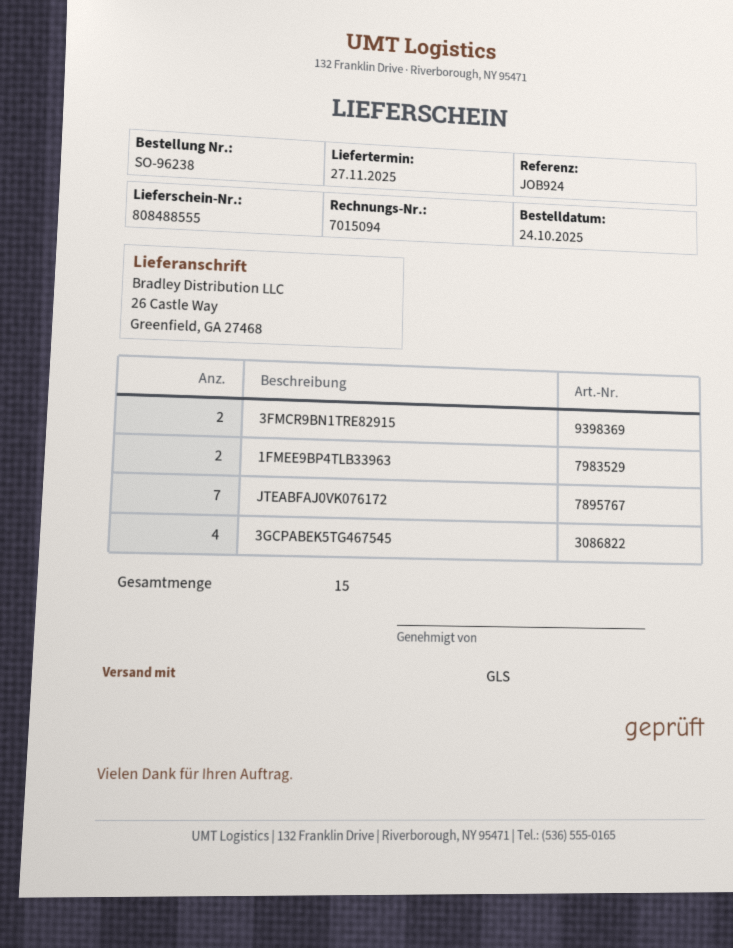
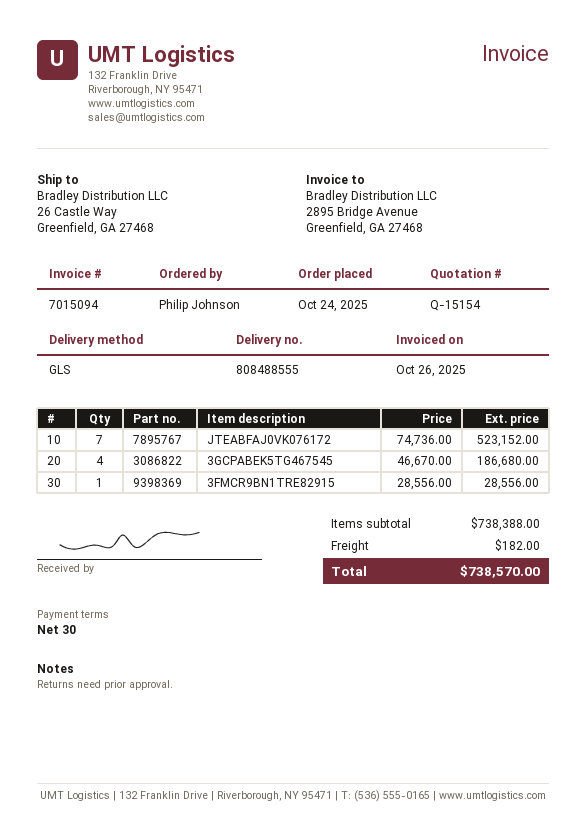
3FMCR9BN1TRE82915: 2 -> 1
1FMEE9BP4TLB33963: 2 -> none

